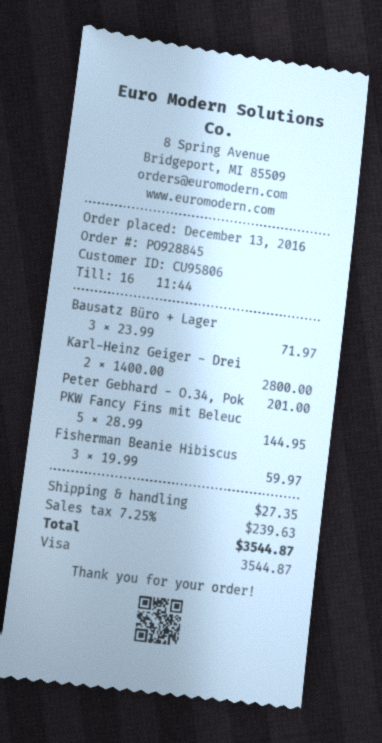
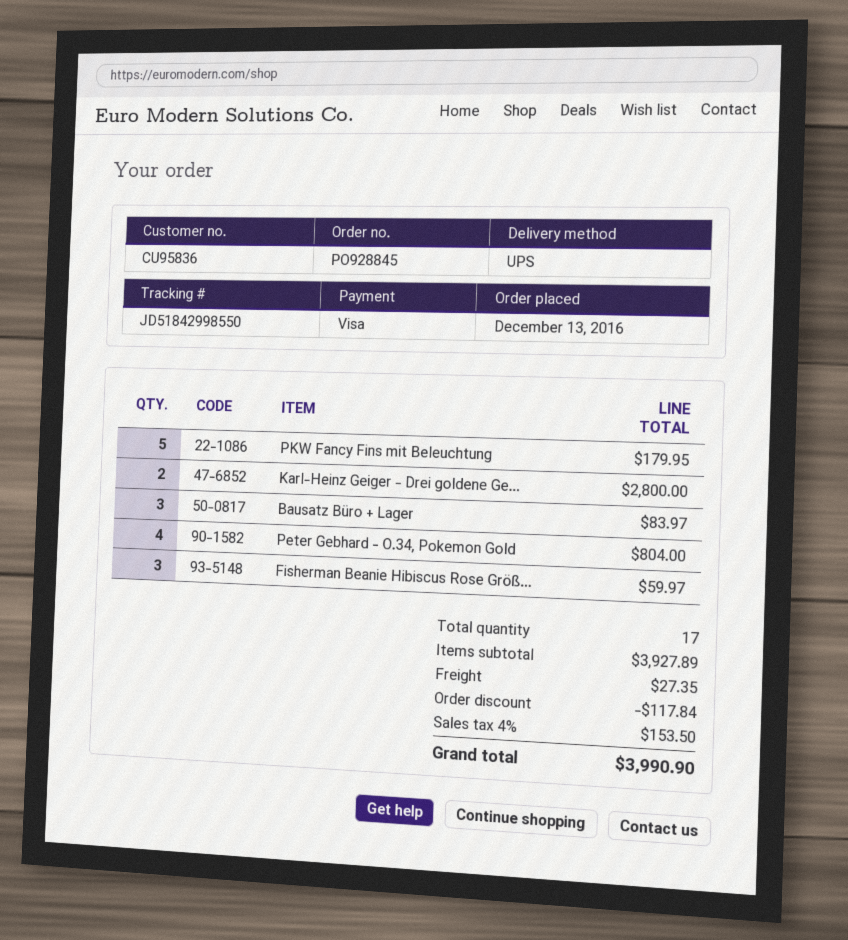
customer number: CU95806 -> CU95836
Bausatz Büro + Lager: 3 for 71.97 -> 3 for 83.97
Peter Gebhard - O.34, Pok: 1 for 201.00 -> 4 for 804.00
PKW Fancy Fins mit Beleuc: 5 for 144.95 -> 5 for 179.95
discount: none -> 117.84
tax: 7.25% = 239.63 -> 4% = 153.50
total: 3544.87 -> 3990.90

